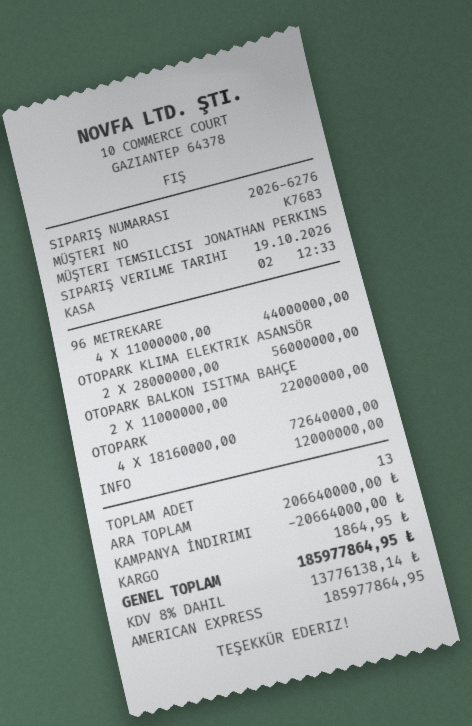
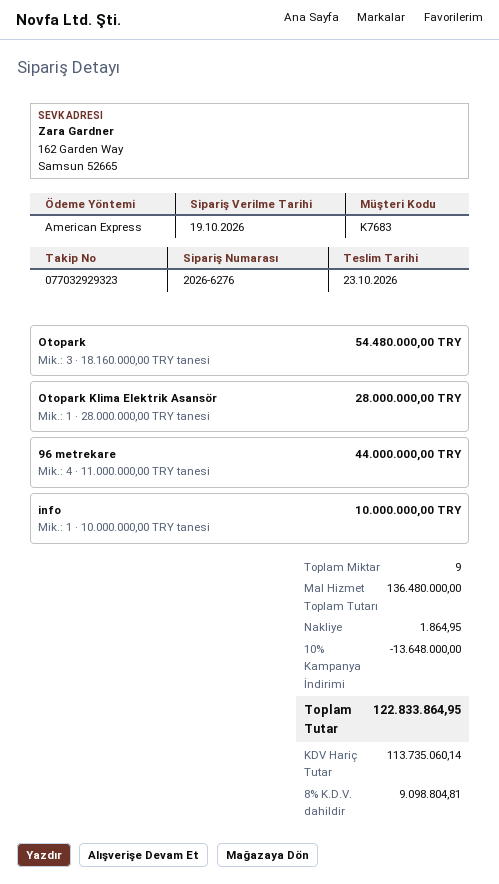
OTOPARK KLIMA ELEKTRIK ASANSÖR: 2 x 28000000.00 = 56000000.00 -> 1 x 28000000.00 = 28000000.00
OTOPARK BALKON ISITMA BAHÇE: 2 x 11000000.00 = 22000000.00 -> none
OTOPARK: 4 x 18160000.00 = 72640000.00 -> 3 x 18160000.00 = 54480000.00
INFO: 1 x 12000000.00 = 12000000.00 -> 1 x 10000000.00 = 10000000.00
total quantity: 13 -> 9
subtotal: 206640000.00 -> 136480000.00
discount: 20664000.00 -> 13648000.00
tax: 8% = 13776138.14 -> 8% = 9098804.81
total: 185977864.95 -> 122833864.95

